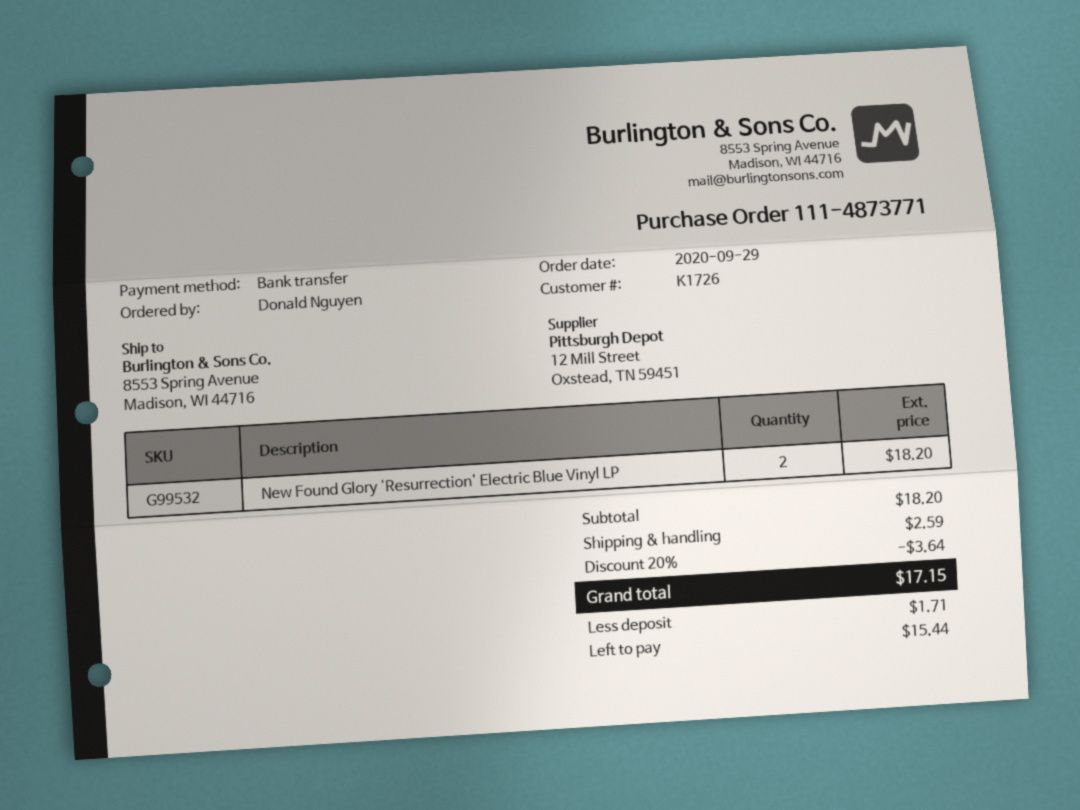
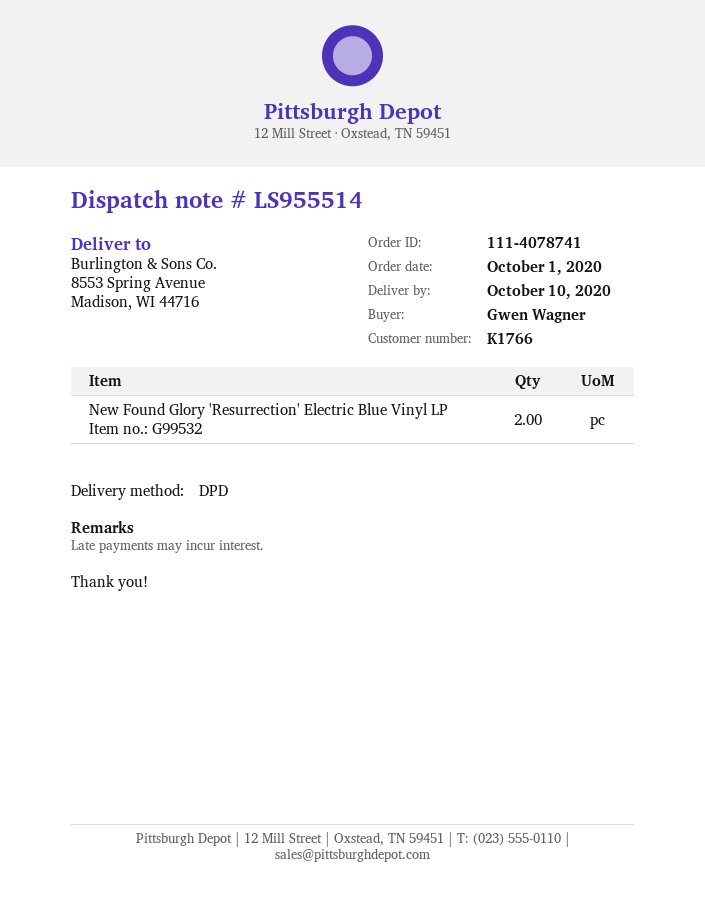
order number: 111-4873771 -> 111-4078741
order date: 2020-09-29 -> 2020-10-01
customer number: K1726 -> K1766
ordered by: Donald Nguyen -> Gwen Wagner

